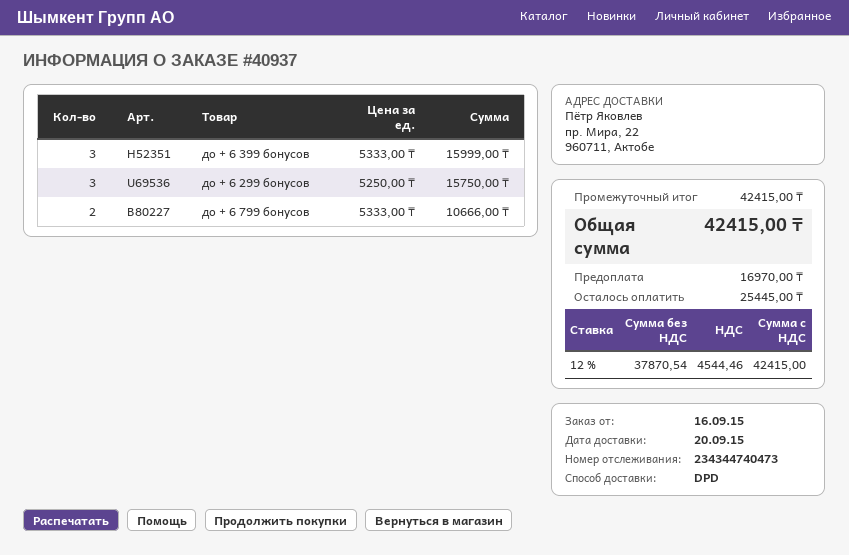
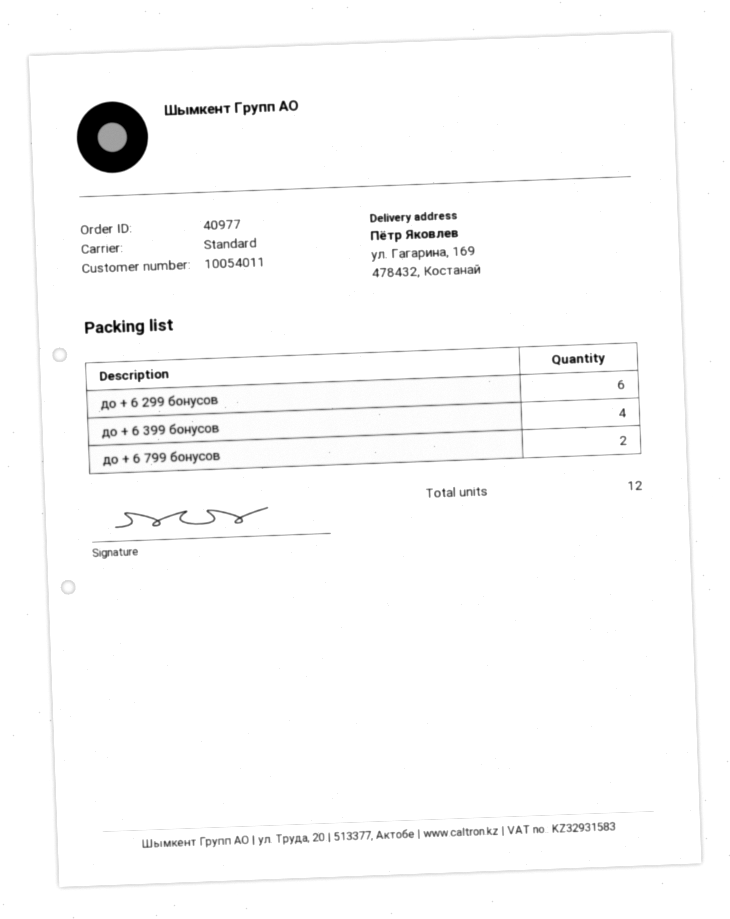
order number: 40937 -> 40977
shipping method: DPD -> standard
ship to: пр. Мира, 22, 960711, Актобе -> ул. Гагарина, 169, 478432, Костанай
до + 6 399 бонусов: 3 -> 4
до + 6 299 бонусов: 3 -> 6

